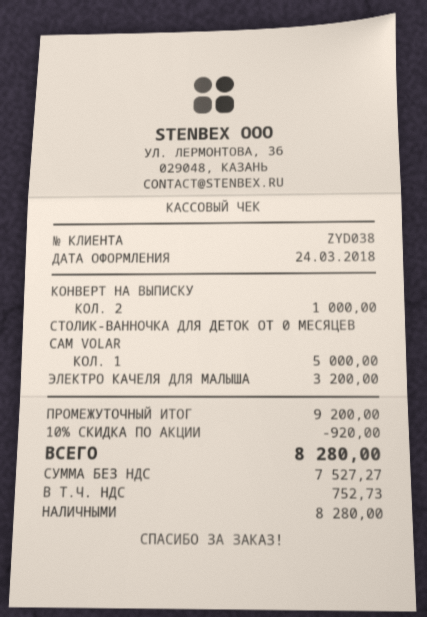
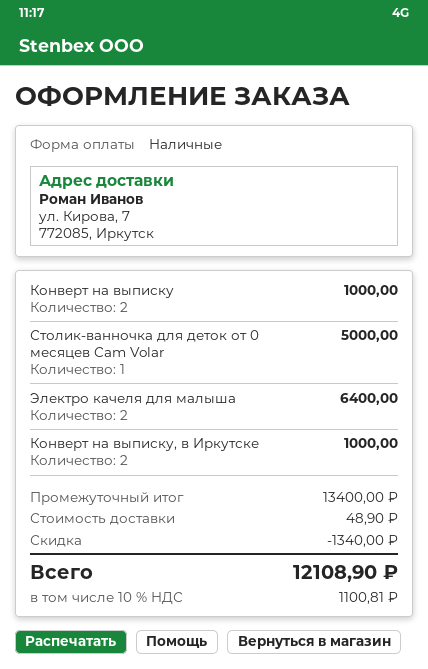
ЭЛЕКТРО КАЧЕЛЯ ДЛЯ МАЛЫША: 1 for 3200.00 -> 2 for 6400.00
Конверт на выписку, в Иркутске: none -> 2 for 1000.00
subtotal: 9200.00 -> 13400.00
discount: 920.00 -> 1340.00
shipping: none -> 48.90
tax: 752.73 -> 1100.81
total: 8280.00 -> 12108.90

